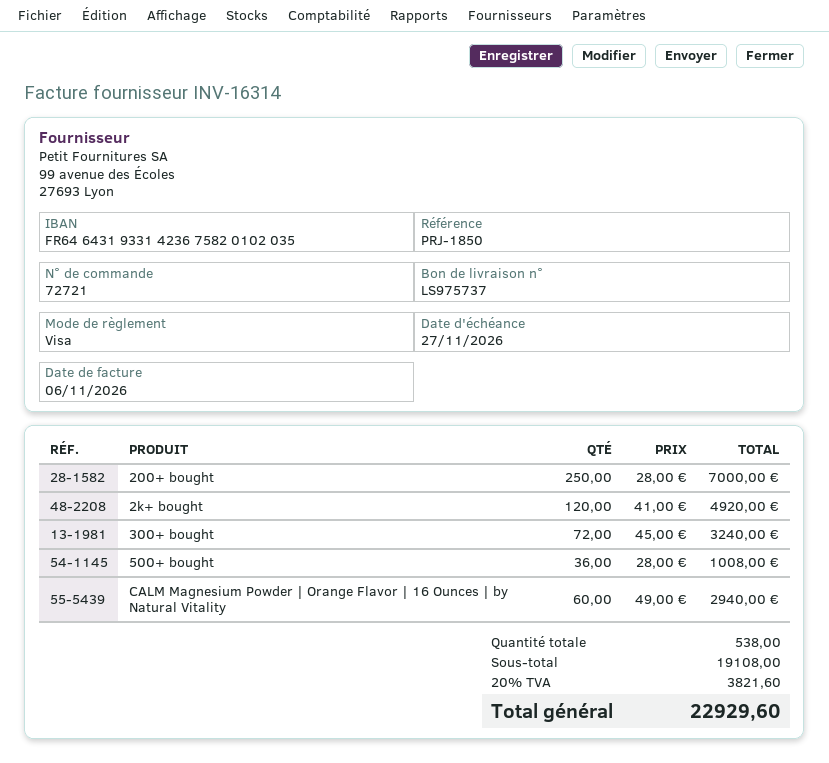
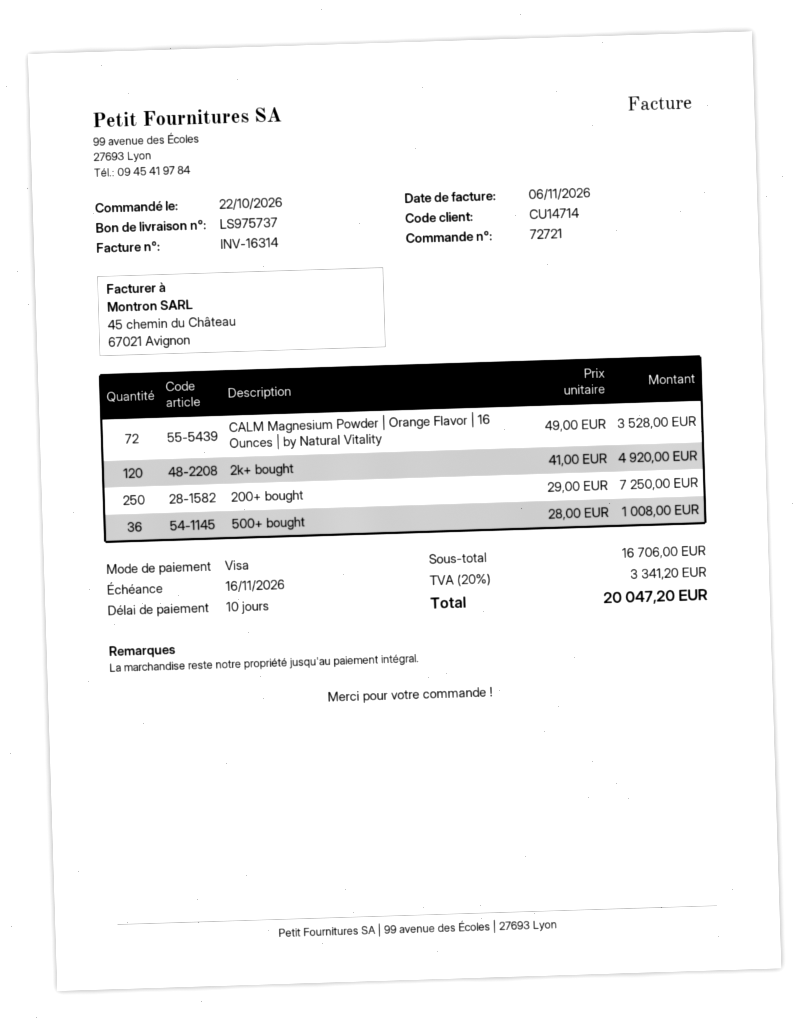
due date: 2026-11-27 -> 2026-11-16
200+ bought: 250 x 28.00 = 7000.00 -> 250 x 29.00 = 7250.00
300+ bought: 72 x 45.00 = 3240.00 -> none
CALM Magnesium Powder | Orange Flavor | 16 Ounces | by Natural Vitality: 60 x 49.00 = 2940.00 -> 72 x 49.00 = 3528.00
subtotal: 19108.00 -> 16706.00
tax: 20% = 3821.60 -> 20% = 3341.20
total: 22929.60 -> 20047.20

